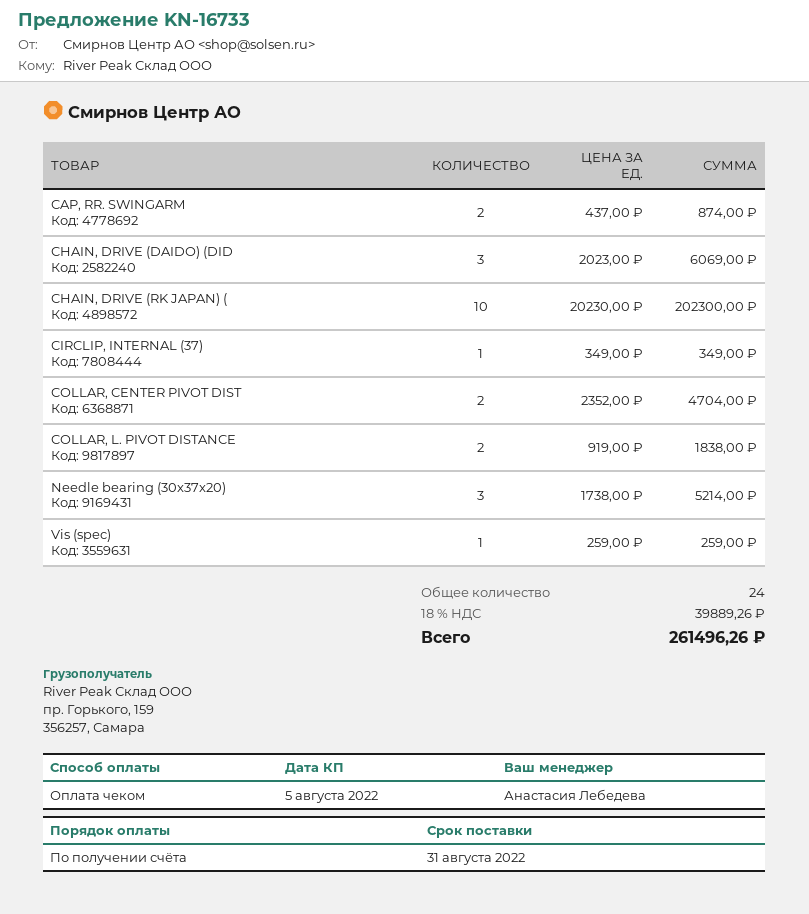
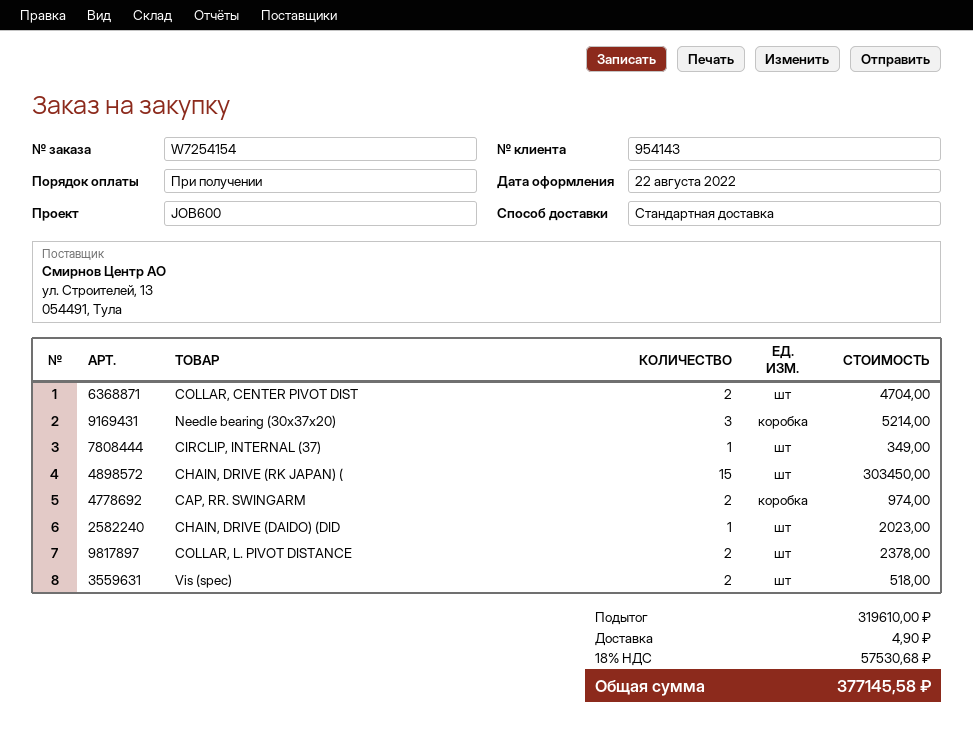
CAP, RR. SWINGARM: 2 for 874.00 -> 2 for 974.00
CHAIN, DRIVE (DAIDO) (DID: 3 for 6069.00 -> 1 for 2023.00
CHAIN, DRIVE (RK JAPAN) (: 10 for 202300.00 -> 15 for 303450.00
COLLAR, L. PIVOT DISTANCE: 2 for 1838.00 -> 2 for 2378.00
Vis (spec): 1 for 259.00 -> 2 for 518.00
shipping: none -> 4.90
tax: 18% = 39889.26 -> 18% = 57530.68
total: 261496.26 -> 377145.58

